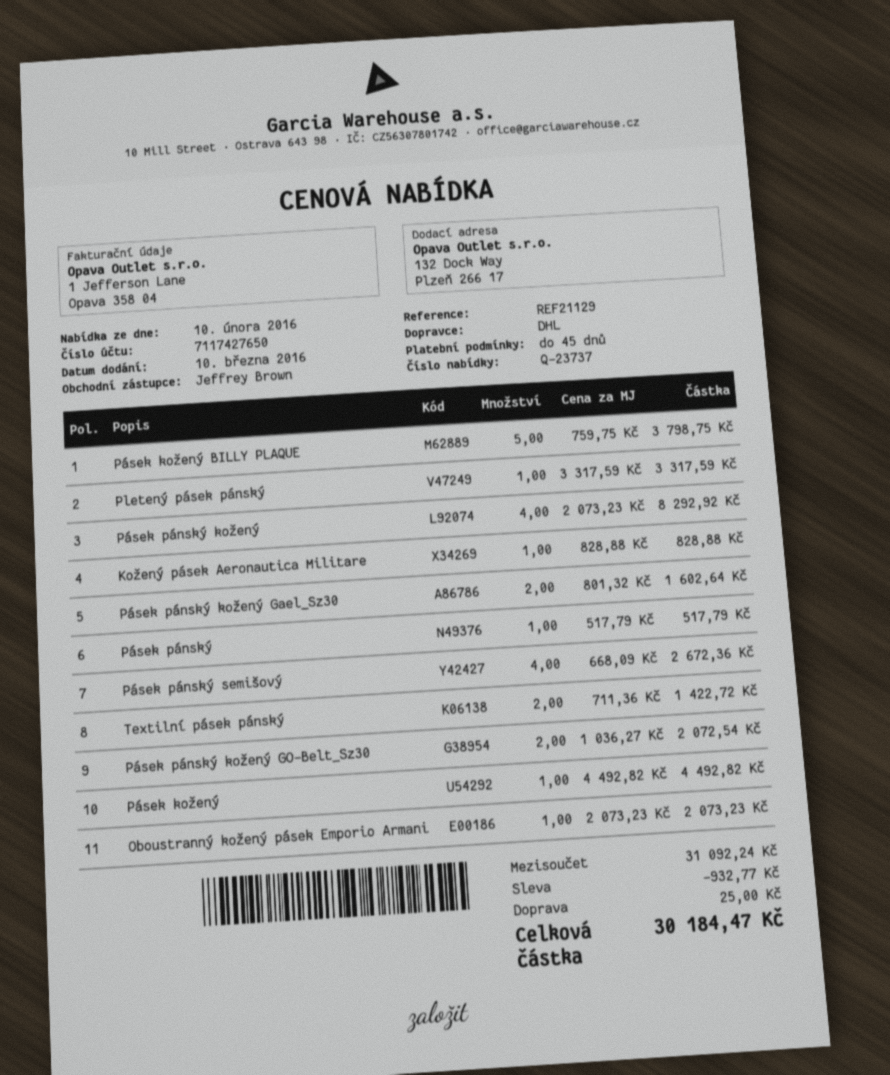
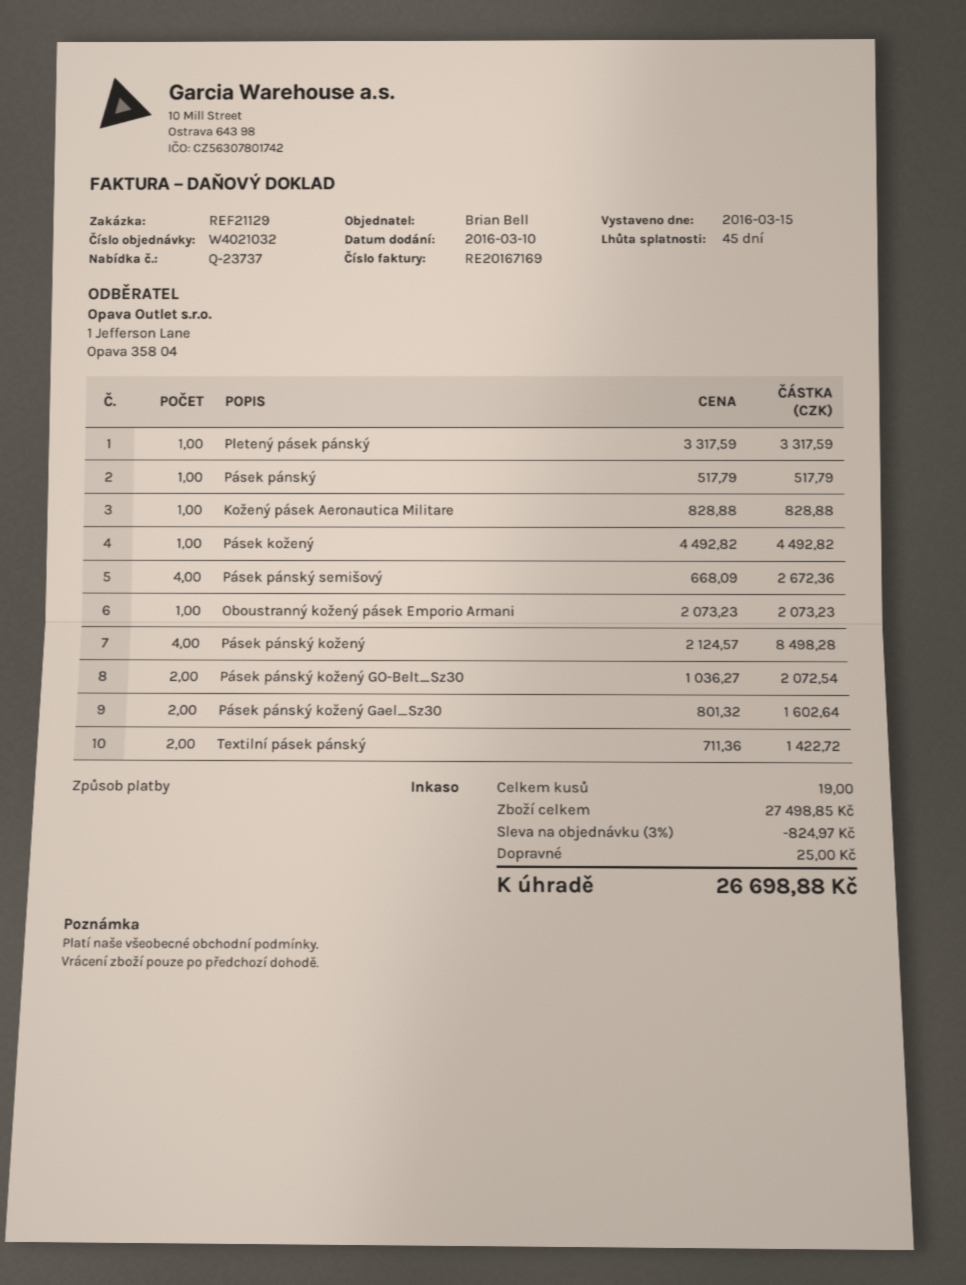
Pásek kožený BILLY PLAQUE: 5 x 759.75 = 3798.75 -> none
Pásek pánský kožený: 4 x 2073.23 = 8292.92 -> 4 x 2124.57 = 8498.28
subtotal: 31092.24 -> 27498.85
discount: 932.77 -> 824.97
total: 30184.47 -> 26698.88

